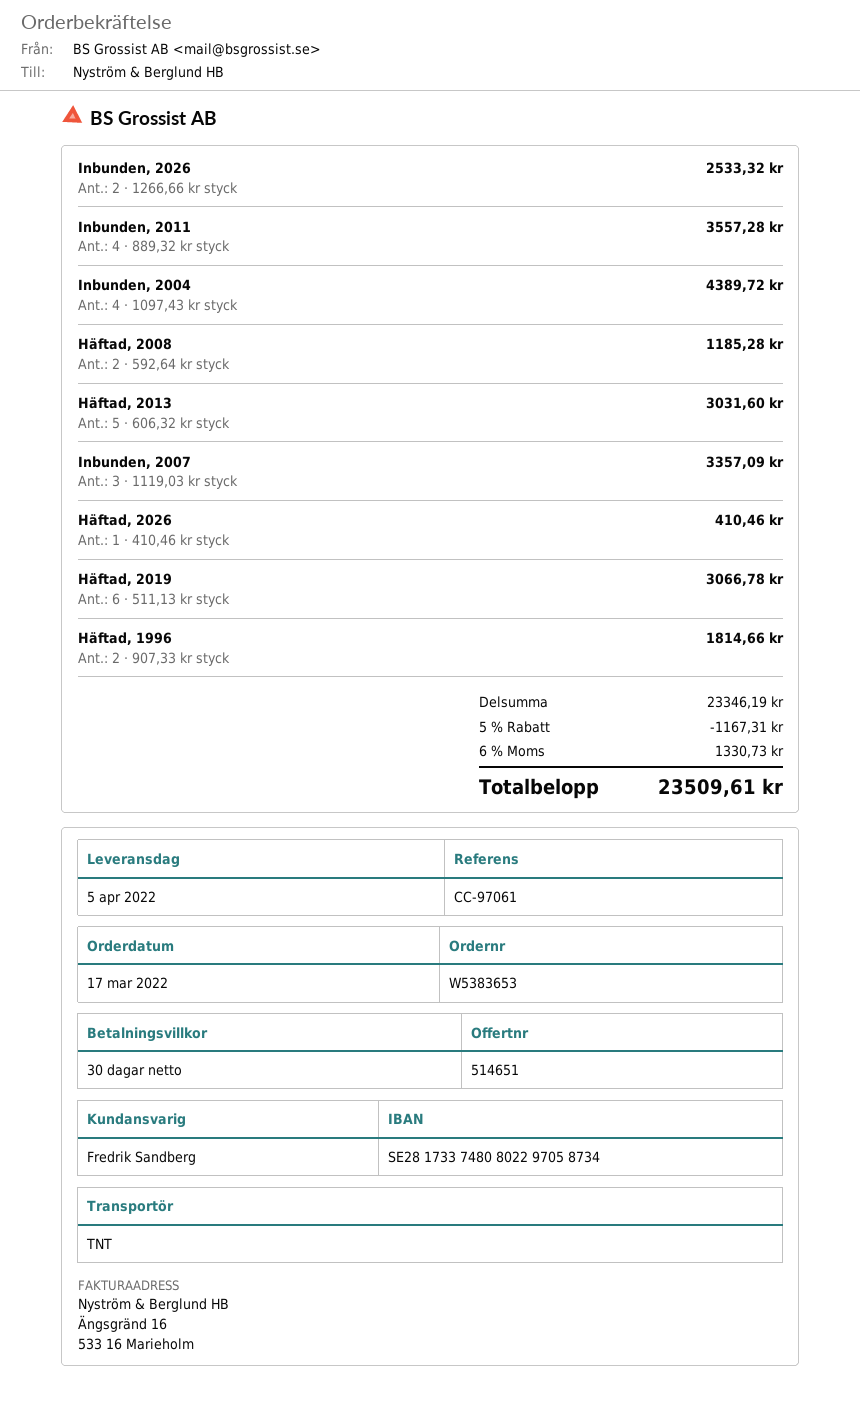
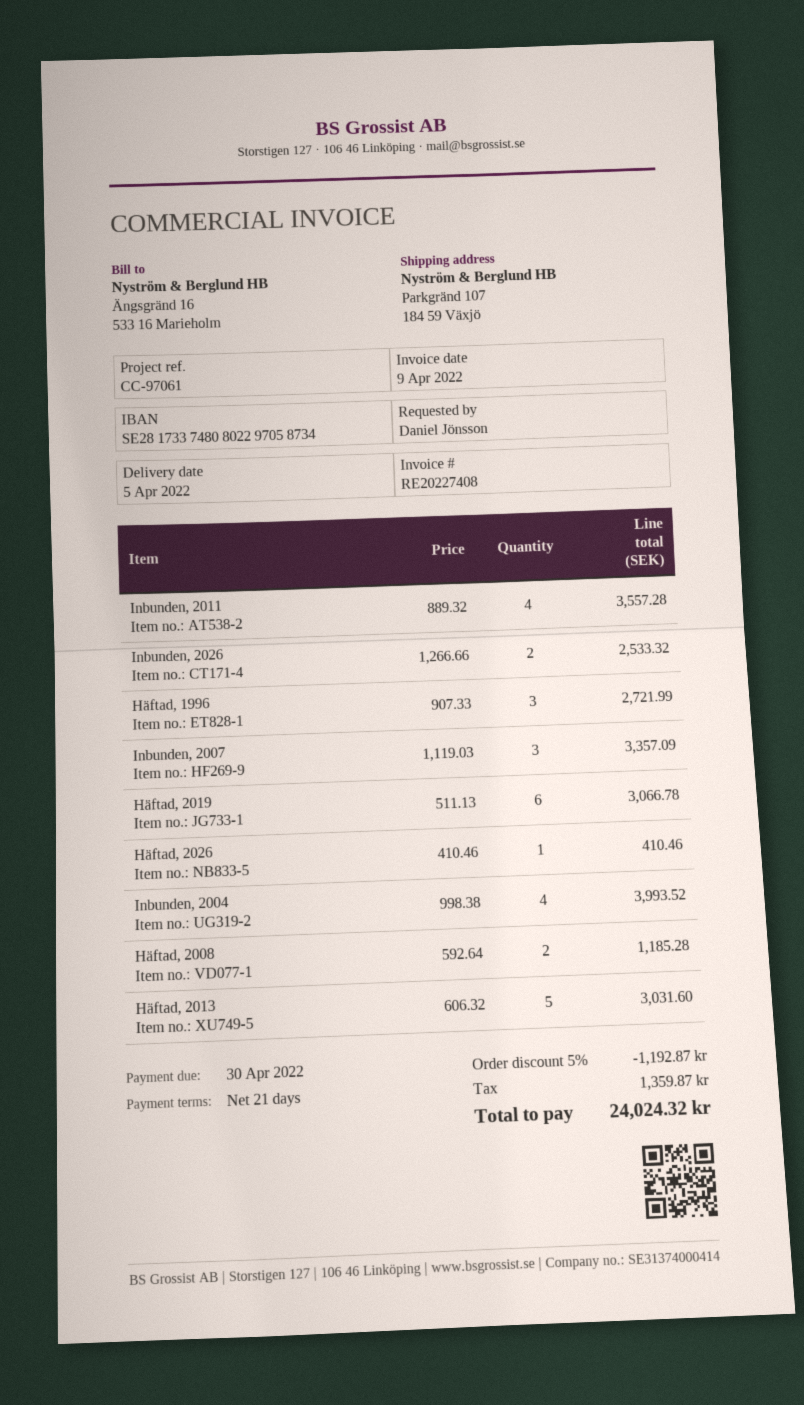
payment terms: 30 days -> 21 days
Inbunden, 2004: 4 x 1097.43 = 4389.72 -> 4 x 998.38 = 3993.52
Häftad, 1996: 2 x 907.33 = 1814.66 -> 3 x 907.33 = 2721.99
discount: 5% = 1167.31 -> 5% = 1192.87
tax: 1330.73 -> 1359.87
total: 23509.61 -> 24024.32

